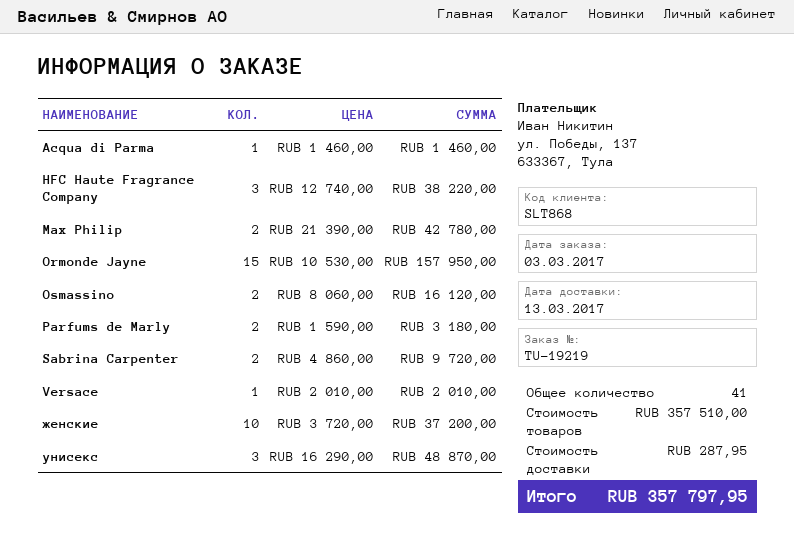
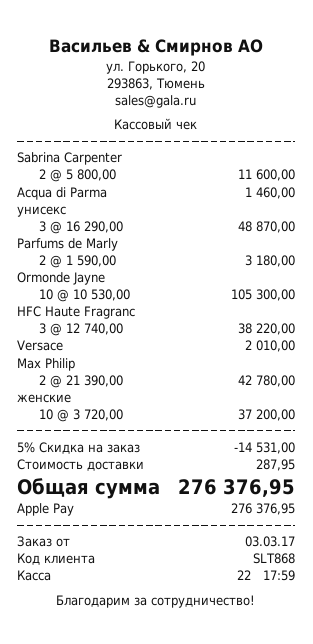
Ormonde Jayne: 15 x 10530.00 = 157950.00 -> 10 x 10530.00 = 105300.00
Osmassino: 2 x 8060.00 = 16120.00 -> none
Sabrina Carpenter: 2 x 4860.00 = 9720.00 -> 2 x 5800.00 = 11600.00
discount: none -> 5% = 14531.00
total: 357797.95 -> 276376.95

